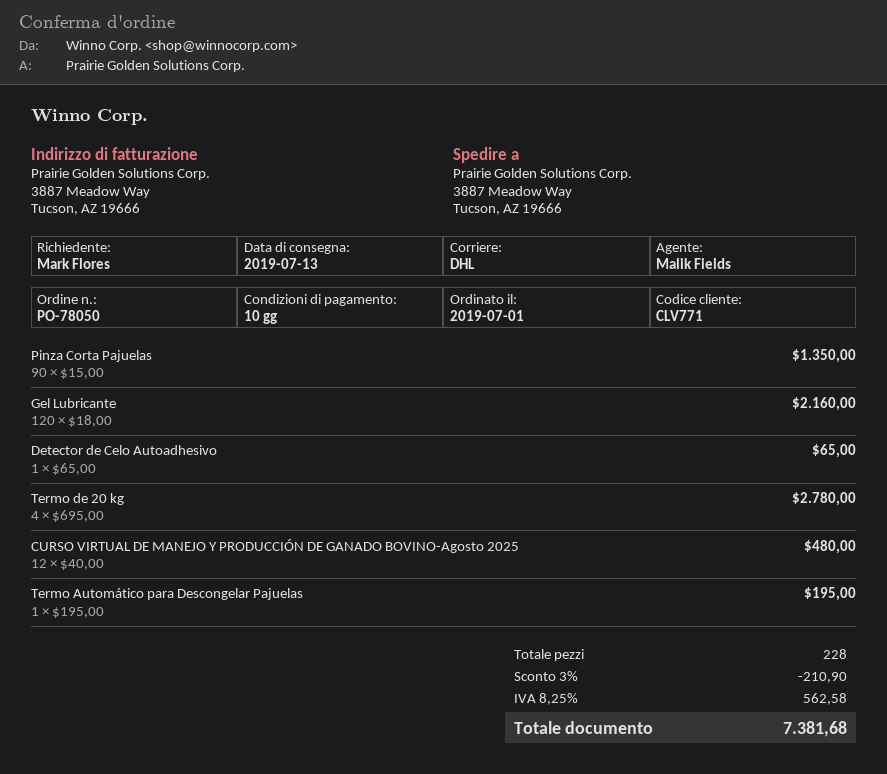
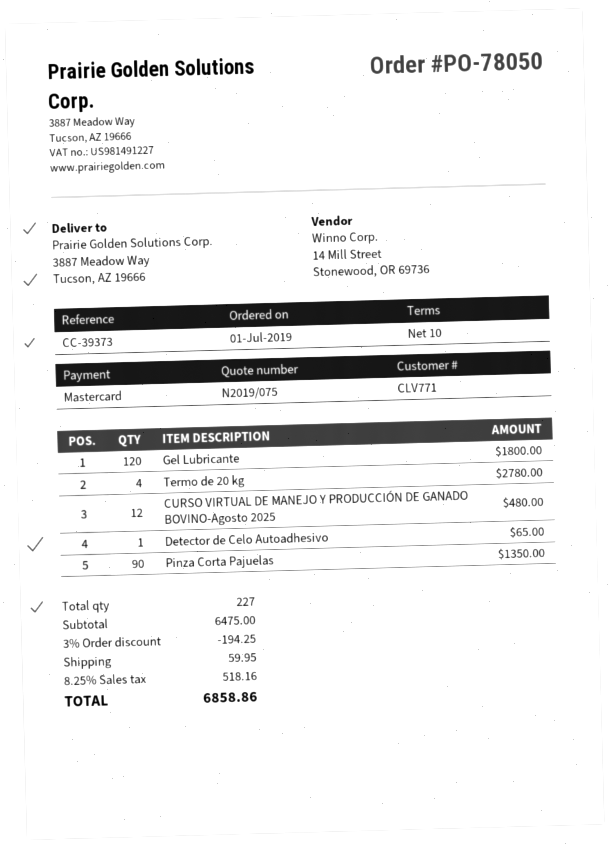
Gel Lubricante: 120 for 2160.00 -> 120 for 1800.00
Termo Automático para Descongelar Pajuelas: 1 for 195.00 -> none
total quantity: 228 -> 227
discount: 3% = 210.90 -> 3% = 194.25
shipping: none -> 59.95
tax: 8.25% = 562.58 -> 8.25% = 518.16
total: 7381.68 -> 6858.86

